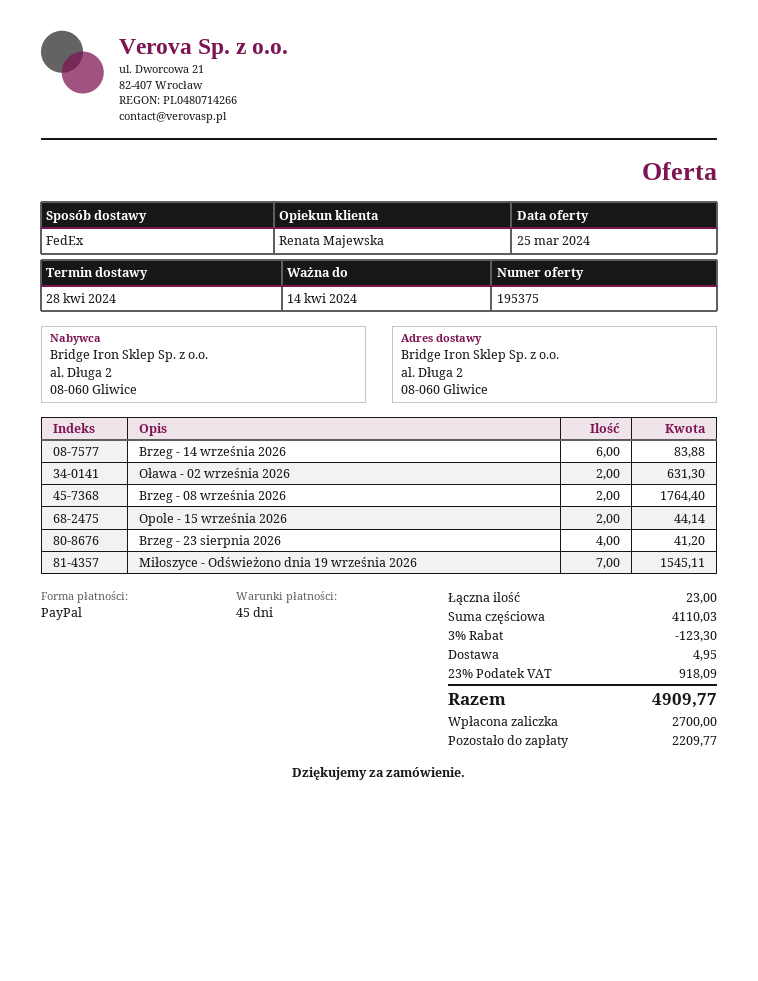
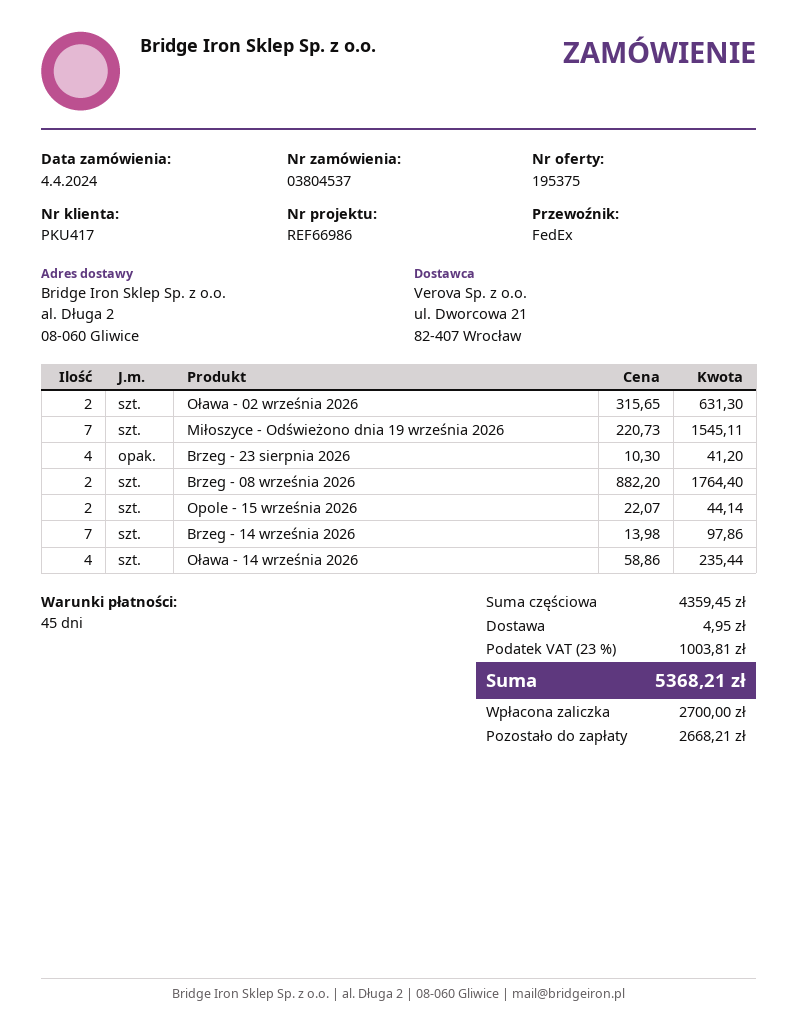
Brzeg - 14 września 2026: 6 for 83.88 -> 7 for 97.86
Oława - 14 września 2026: none -> 4 for 235.44
subtotal: 4110.03 -> 4359.45
discount: 3% = 123.30 -> none
tax: 23% = 918.09 -> 23% = 1003.81
total: 4909.77 -> 5368.21
balance: 2209.77 -> 2668.21

